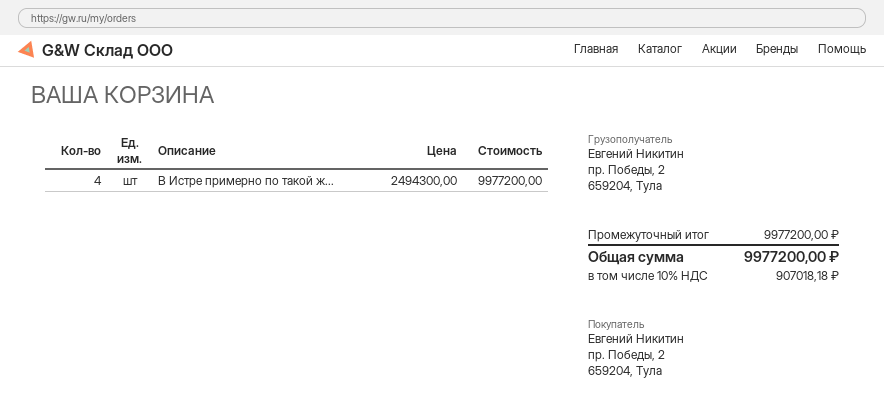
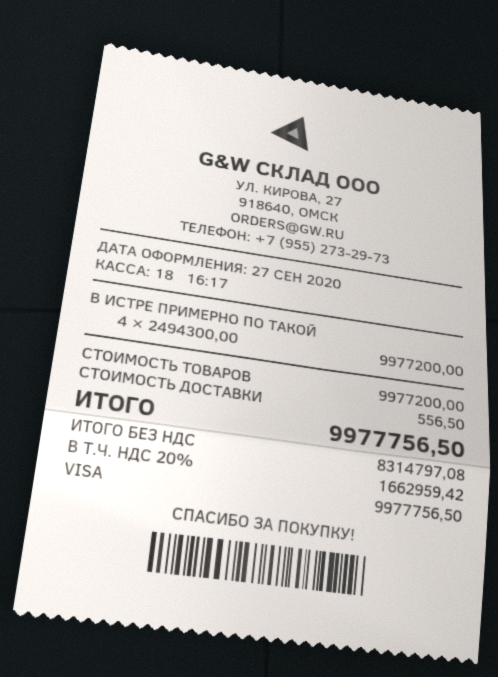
shipping: none -> 556.50
tax: 10% = 907018.18 -> 20% = 1662959.42
total: 9977200.00 -> 9977756.50

